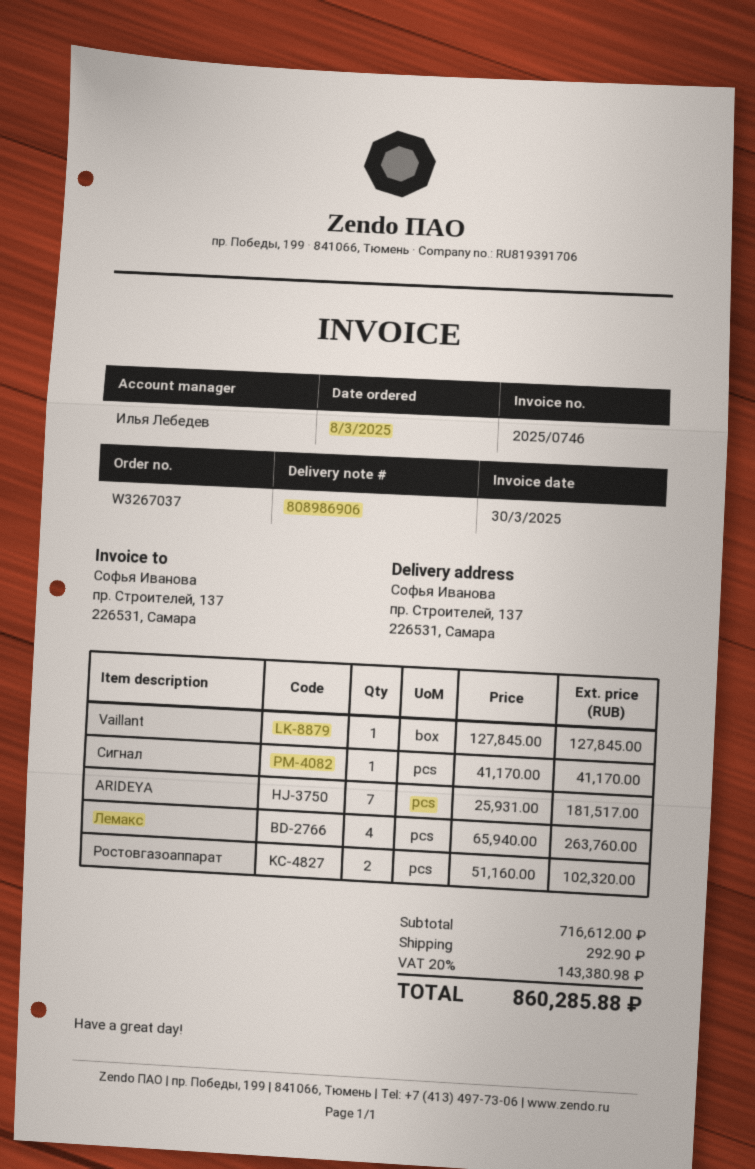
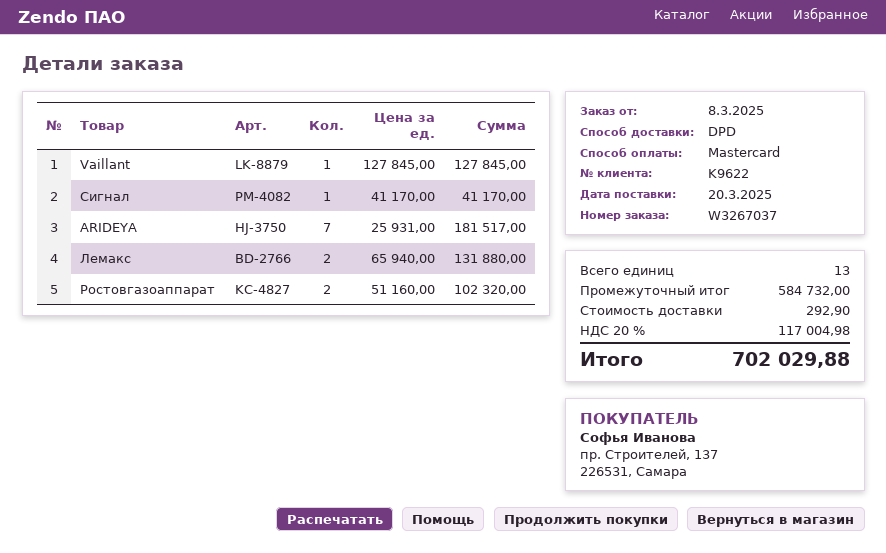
Лемакс: 4 x 65940.00 = 263760.00 -> 2 x 65940.00 = 131880.00
subtotal: 716612.00 -> 584732.00
tax: 20% = 143380.98 -> 20% = 117004.98
total: 860285.88 -> 702029.88

